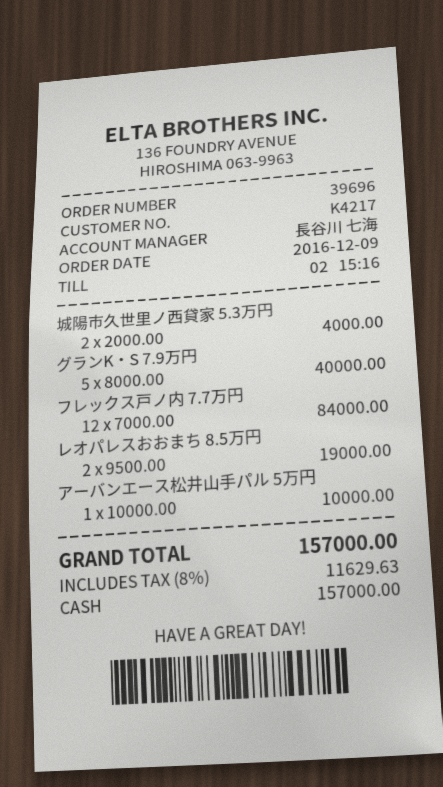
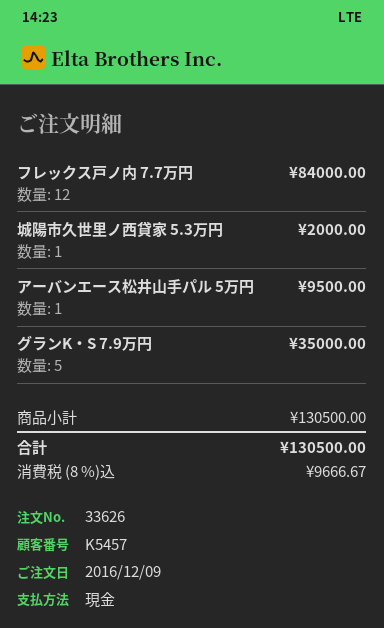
order number: 39696 -> 33626
customer number: K4217 -> K5457
城陽市久世里ノ西貸家 5.3万円: 2 for 4000.00 -> 1 for 2000.00
グランK・S 7.9万円: 5 for 40000.00 -> 5 for 35000.00
レオパレスおおまち 8.5万円: 2 for 19000.00 -> none
アーバンエース松井山手パル 5万円: 1 for 10000.00 -> 1 for 9500.00
tax: 8% = 11629.63 -> 8% = 9666.67
total: 157000.00 -> 130500.00

